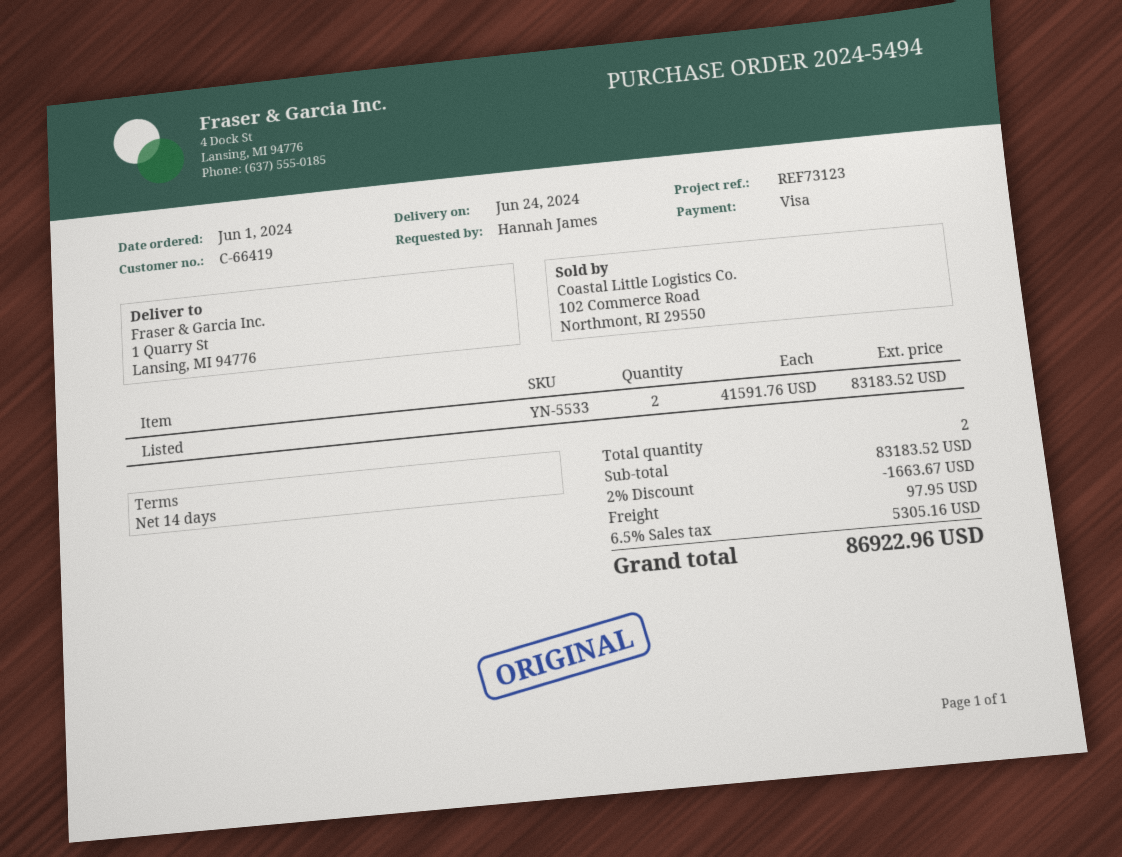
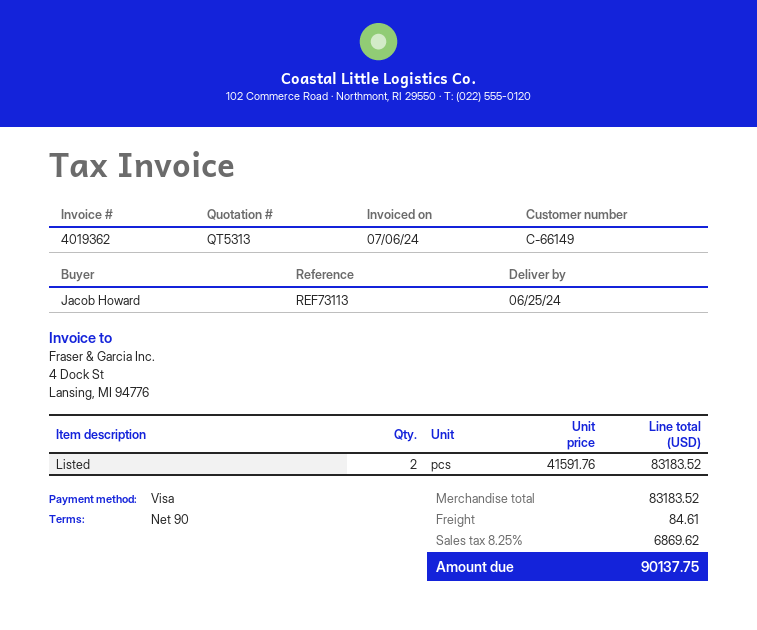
delivery date: 2024-06-24 -> 2024-06-25
payment terms: 14 days -> 90 days
customer number: C-66419 -> C-66149
reference: REF73123 -> REF73113
ordered by: Hannah James -> Jacob Howard
discount: 2% = 1663.67 -> none
shipping: 97.95 -> 84.61
tax: 6.5% = 5305.16 -> 8.25% = 6869.62
total: 86922.96 -> 90137.75

